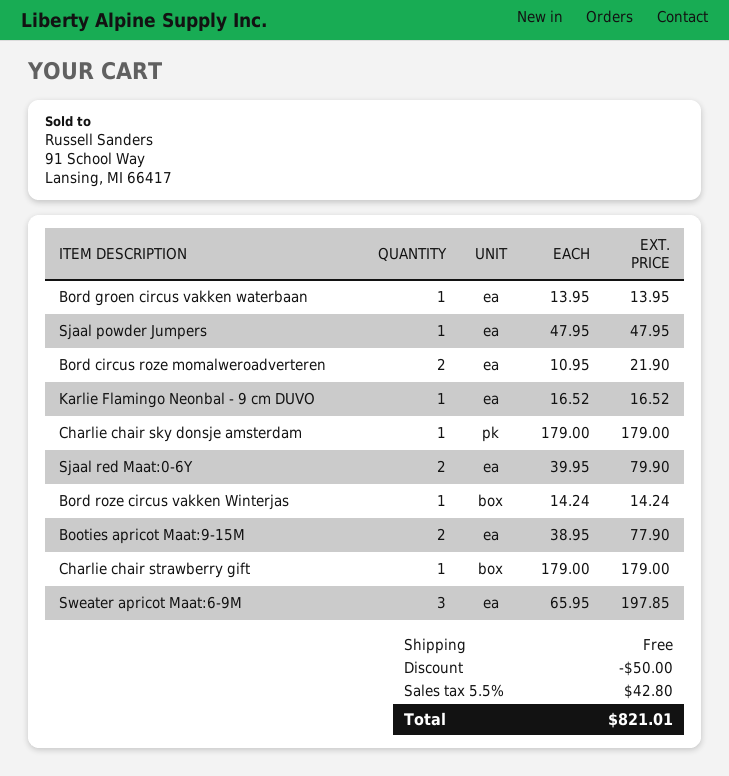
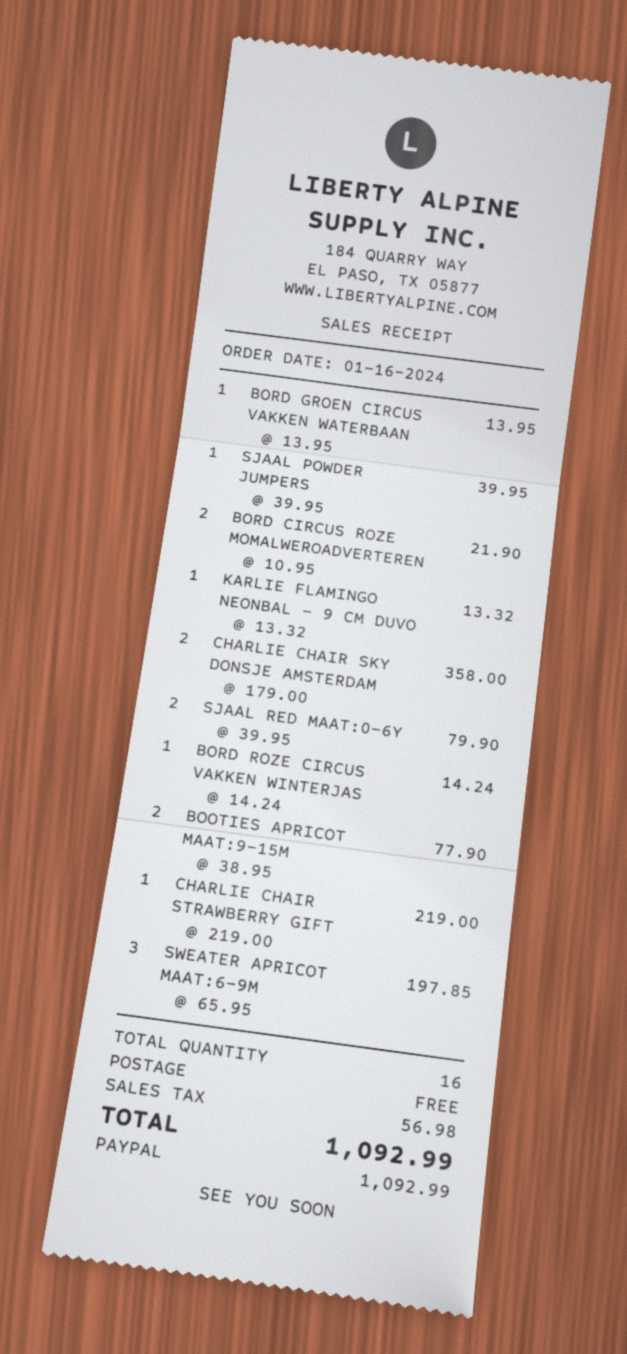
Sjaal powder Jumpers: 1 x 47.95 = 47.95 -> 1 x 39.95 = 39.95
Karlie Flamingo Neonbal - 9 cm DUVO: 1 x 16.52 = 16.52 -> 1 x 13.32 = 13.32
Charlie chair sky donsje amsterdam: 1 x 179.00 = 179.00 -> 2 x 179.00 = 358.00
Charlie chair strawberry gift: 1 x 179.00 = 179.00 -> 1 x 219.00 = 219.00
discount: 50.00 -> none
tax: 42.80 -> 56.98
total: 821.01 -> 1092.99

